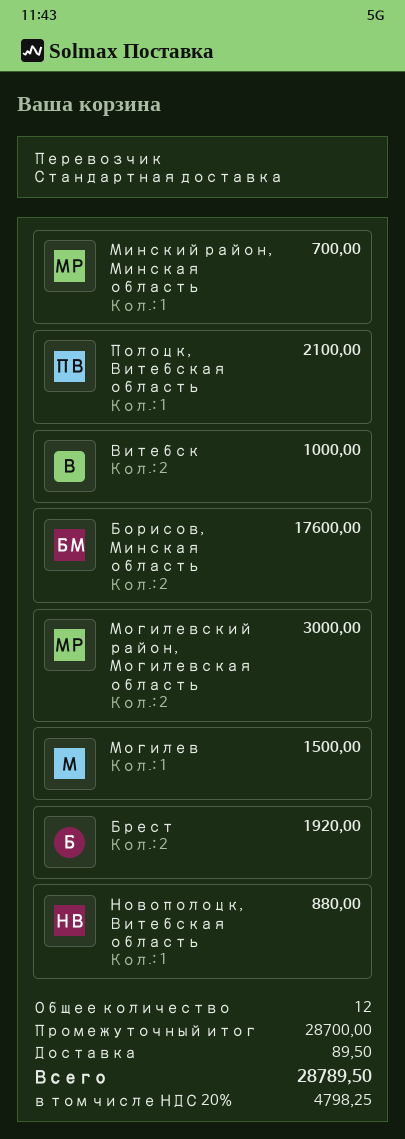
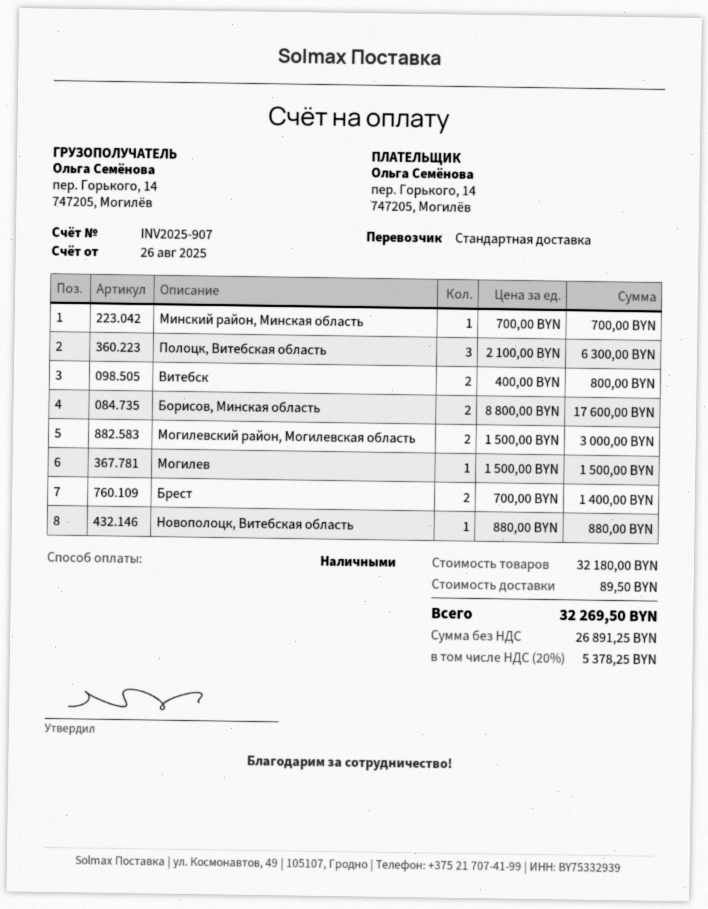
Полоцк, Витебская область: 1 for 2100.00 -> 3 for 6300.00
Витебск: 2 for 1000.00 -> 2 for 800.00
Брест: 2 for 1920.00 -> 2 for 1400.00
subtotal: 28700.00 -> 32180.00
tax: 20% = 4798.25 -> 20% = 5378.25
total: 28789.50 -> 32269.50

